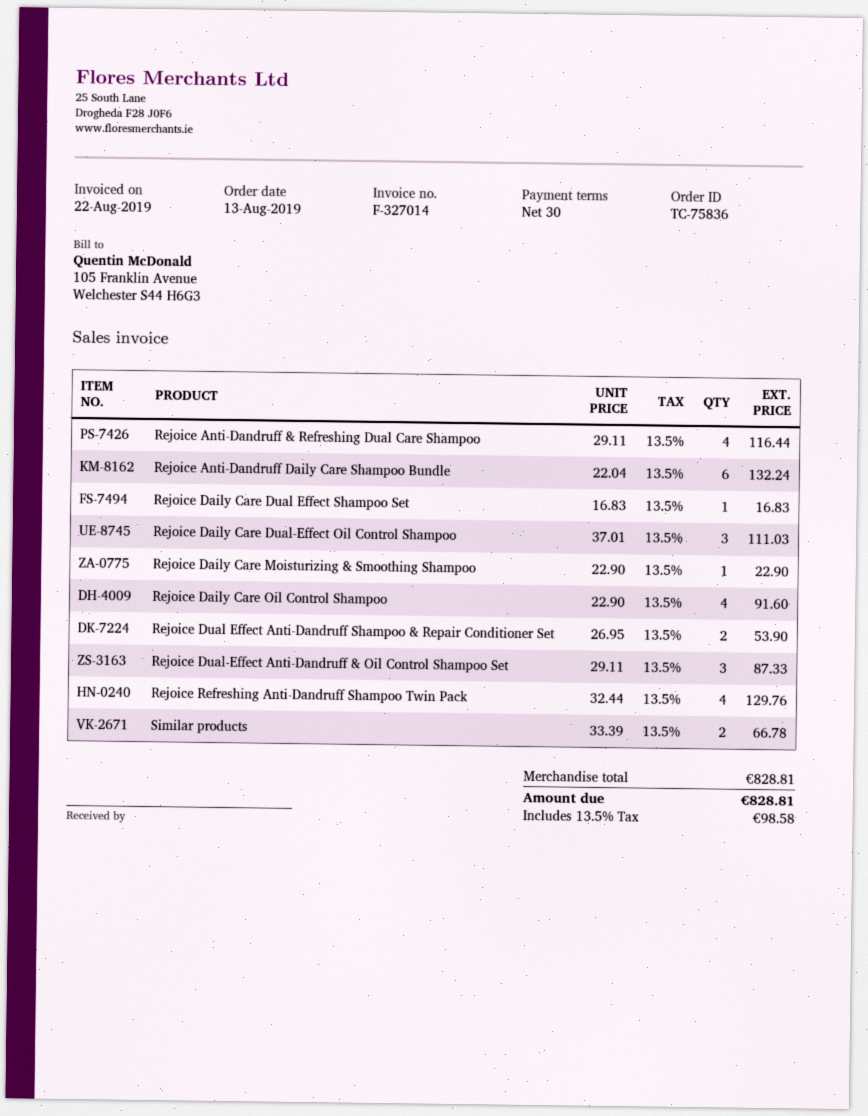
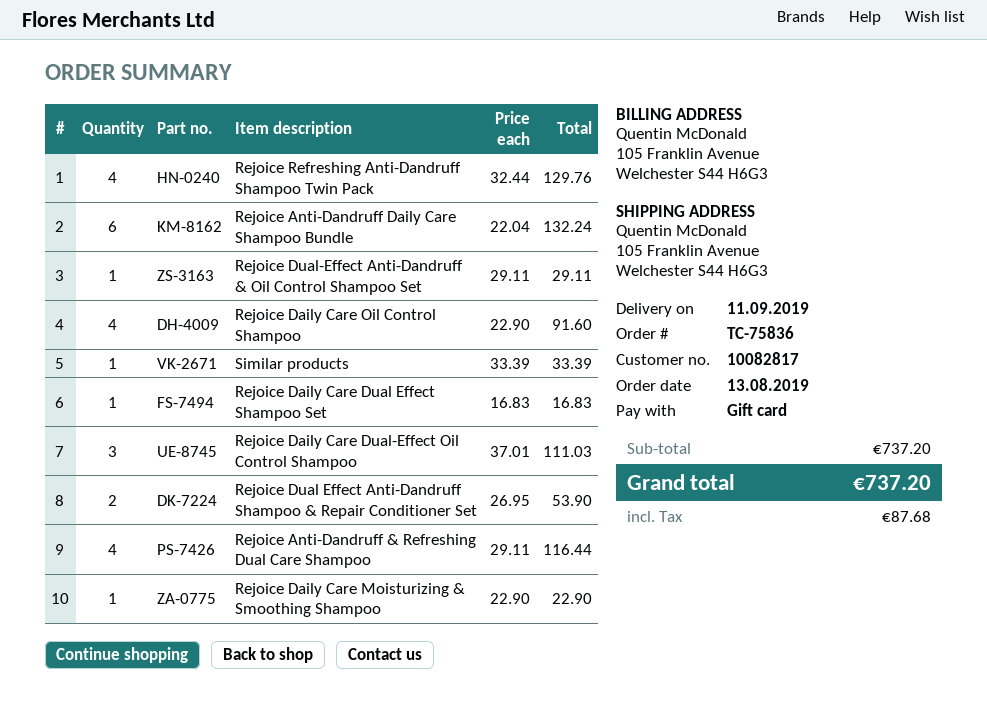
Rejoice Dual-Effect Anti-Dandruff & Oil Control Shampoo Set: 3 x 29.11 = 87.33 -> 1 x 29.11 = 29.11
Similar products: 2 x 33.39 = 66.78 -> 1 x 33.39 = 33.39
subtotal: 828.81 -> 737.20
tax: 98.58 -> 87.68
total: 828.81 -> 737.20

